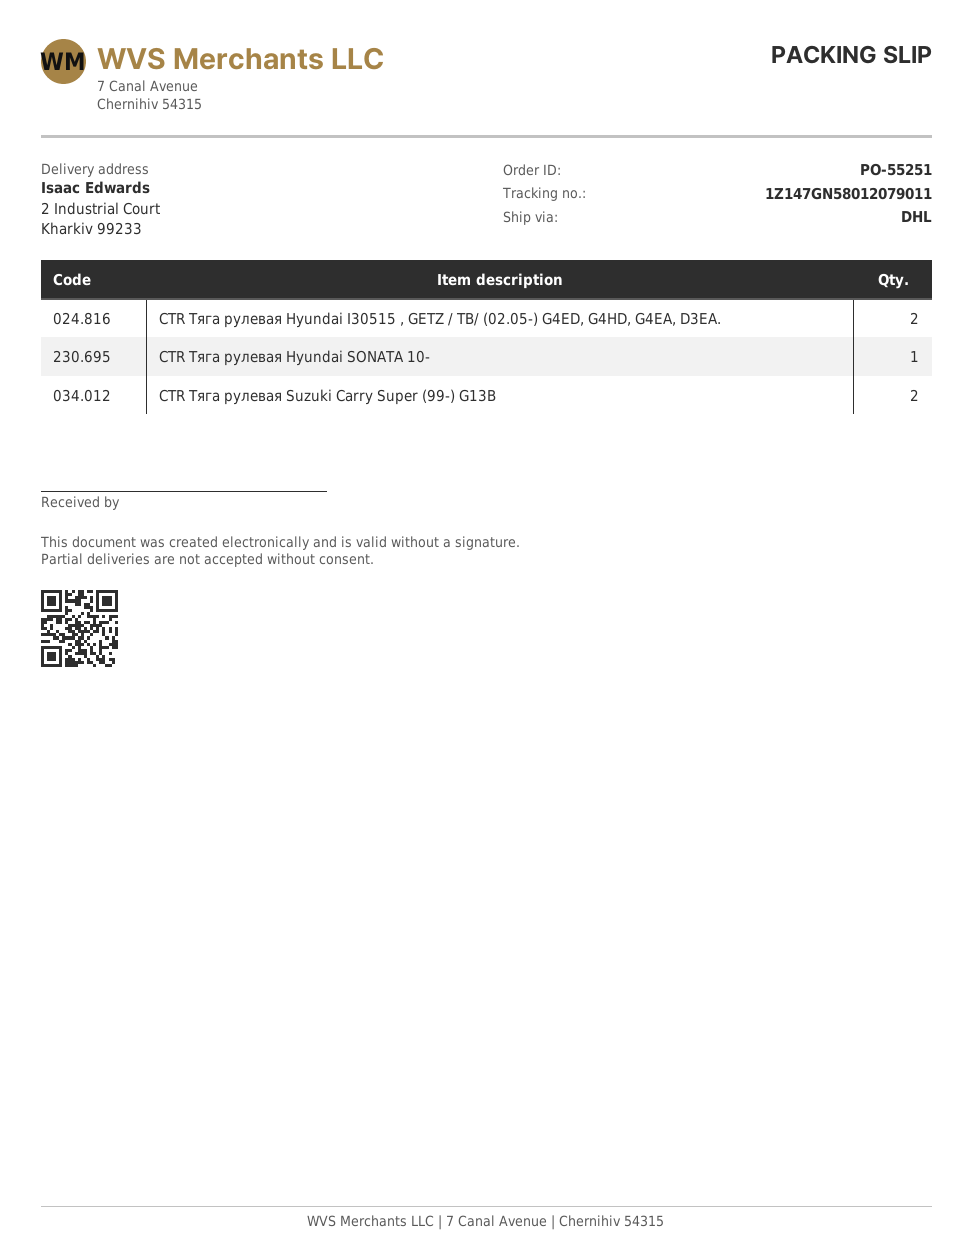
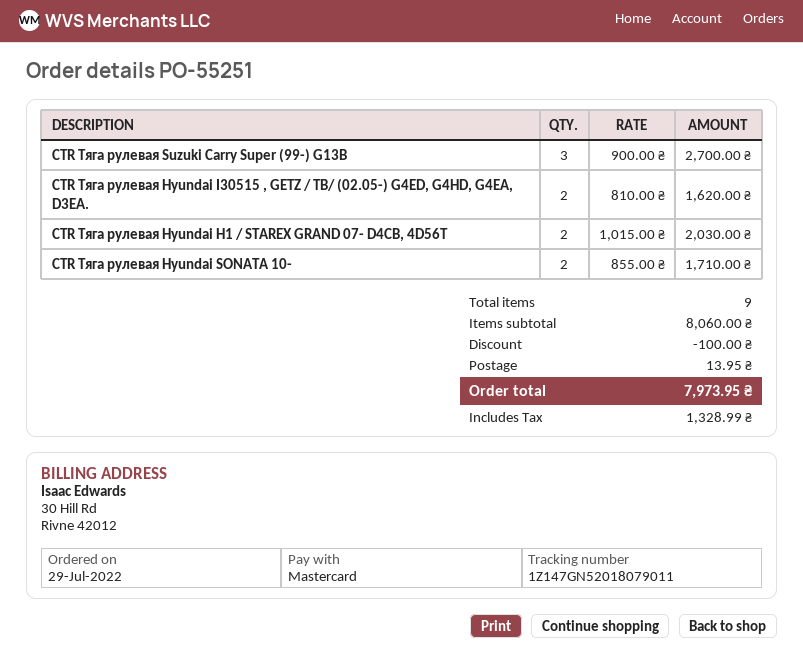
tracking number: 1Z147GN58012079011 -> 1Z147GN52018079011
CTR Тяга рулевая Hyundai SONATA 10-: 1 -> 2
CTR Тяга рулевая Suzuki Carry Super (99-) G13B: 2 -> 3
CTR Тяга рулевая Hyundai H1 / STAREX GRAND 07- D4CB, 4D56T: none -> 2

